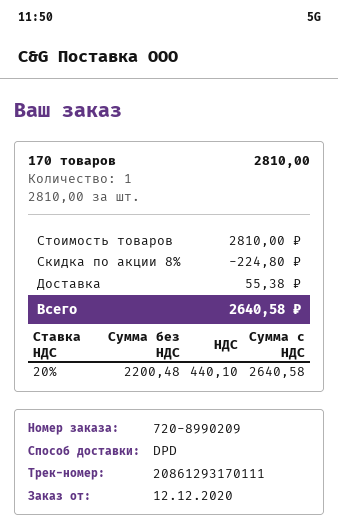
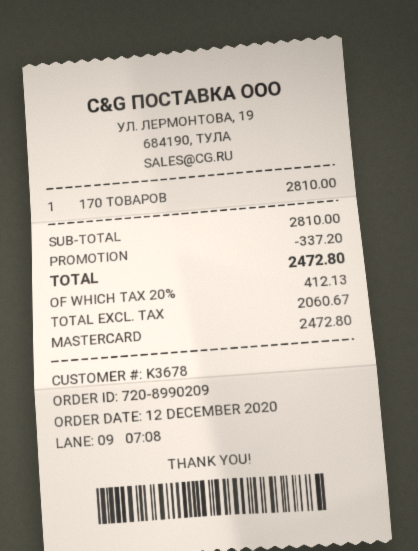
discount: 224.80 -> 337.20
shipping: 55.38 -> none
net: 2200.48 -> 2060.67
tax: 20% = 440.10 -> 20% = 412.13
total: 2640.58 -> 2472.80

